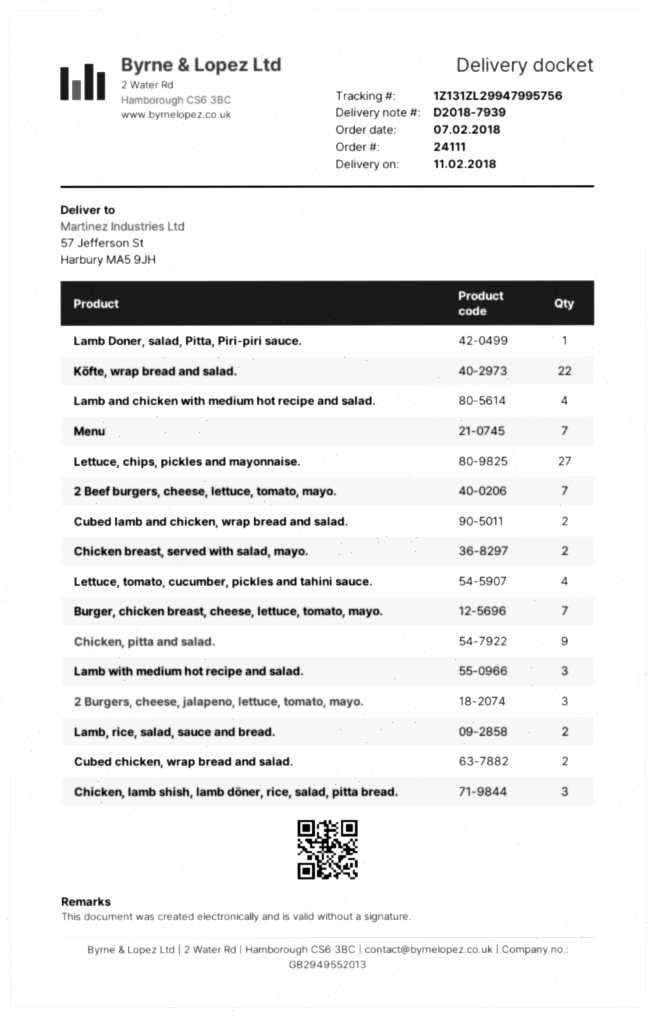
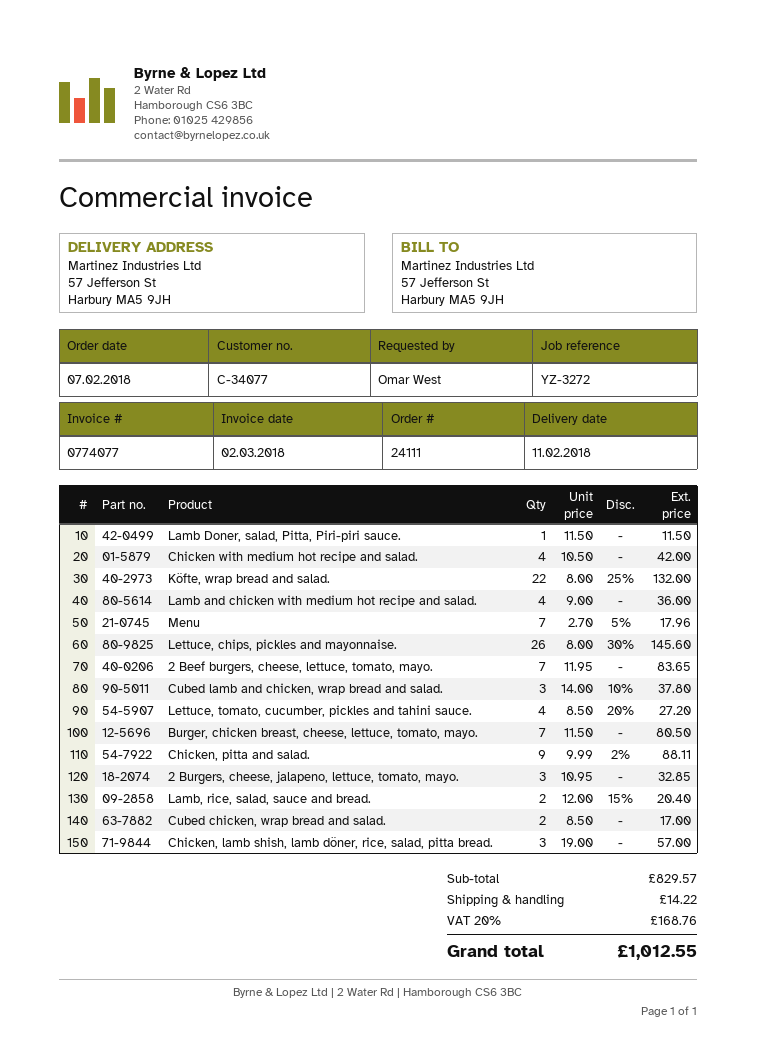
Lettuce, chips, pickles and mayonnaise.: 27 -> 26
Cubed lamb and chicken, wrap bread and salad.: 2 -> 3
Chicken breast, served with salad, mayo.: 2 -> none
Lamb with medium hot recipe and salad.: 3 -> none
Chicken with medium hot recipe and salad.: none -> 4

